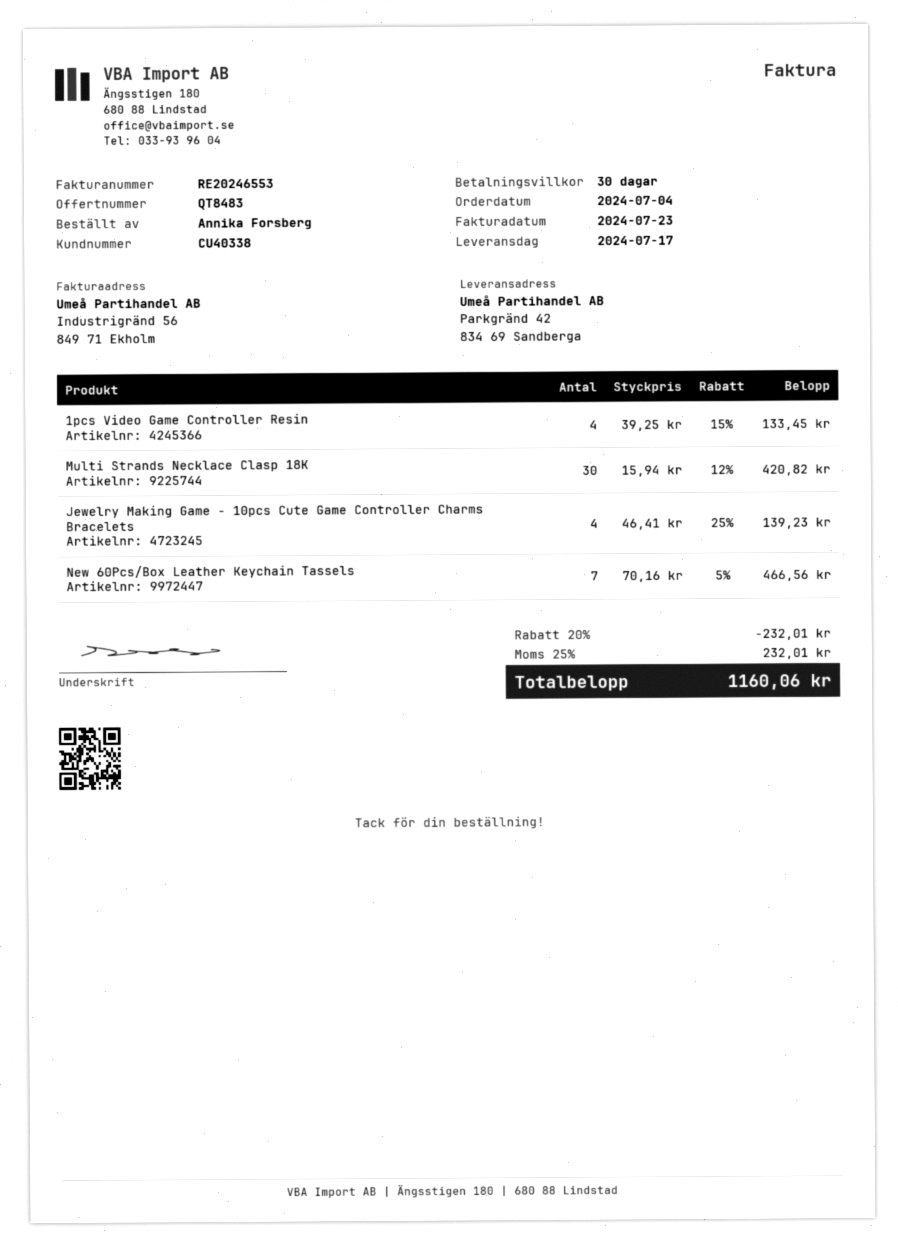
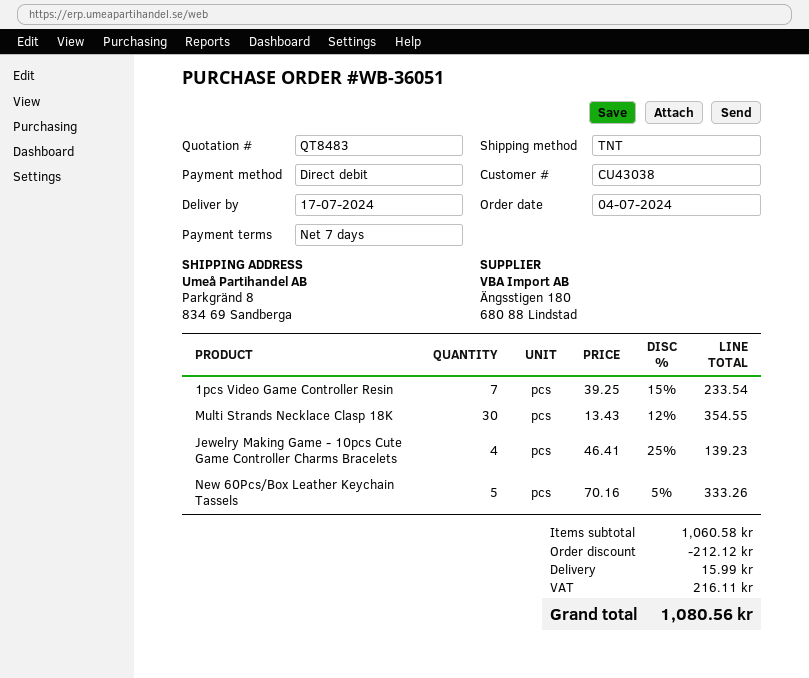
payment terms: 30 days -> 7 days
customer number: CU40338 -> CU43038
ship to: Parkgränd 42, 834 69 Sandberga -> Parkgränd 8, 834 69 Sandberga
1pcs Video Game Controller Resin: 4 x 39.25 - 15% = 133.45 -> 7 x 39.25 - 15% = 233.54
Multi Strands Necklace Clasp 18K: 30 x 15.94 - 12% = 420.82 -> 30 x 13.43 - 12% = 354.55
New 60Pcs/Box Leather Keychain Tassels: 7 x 70.16 - 5% = 466.56 -> 5 x 70.16 - 5% = 333.26
discount: 232.01 -> 212.12
shipping: none -> 15.99
tax: 232.01 -> 216.11
total: 1160.06 -> 1080.56

